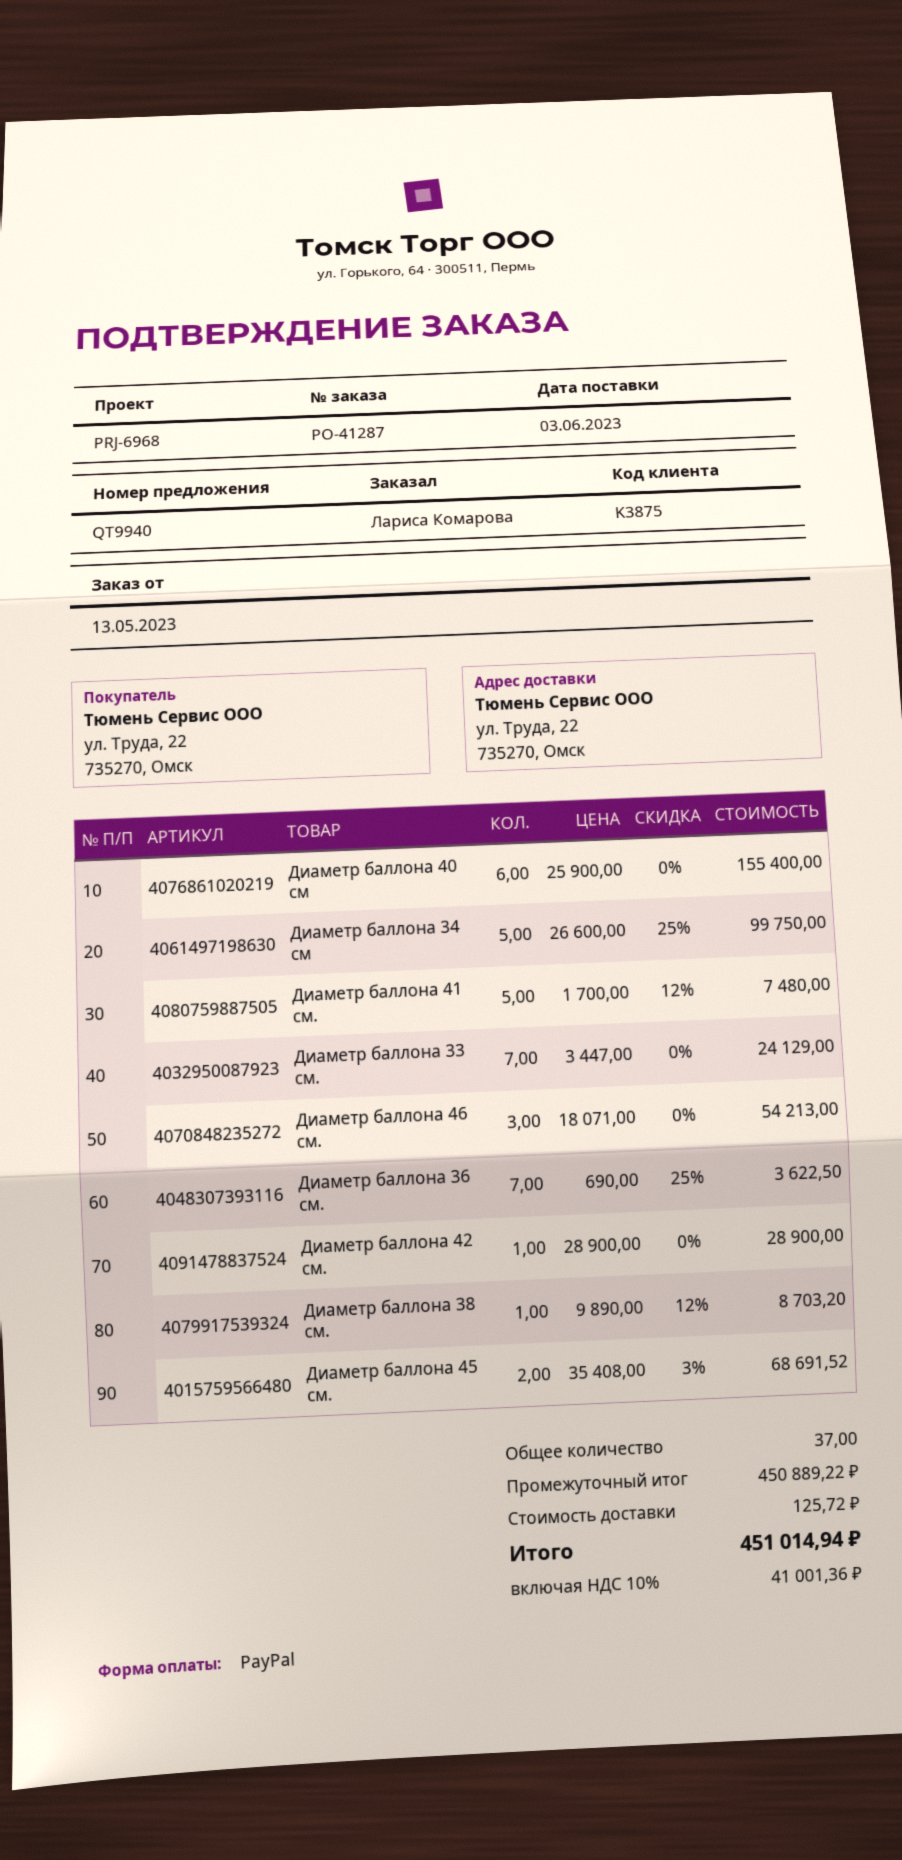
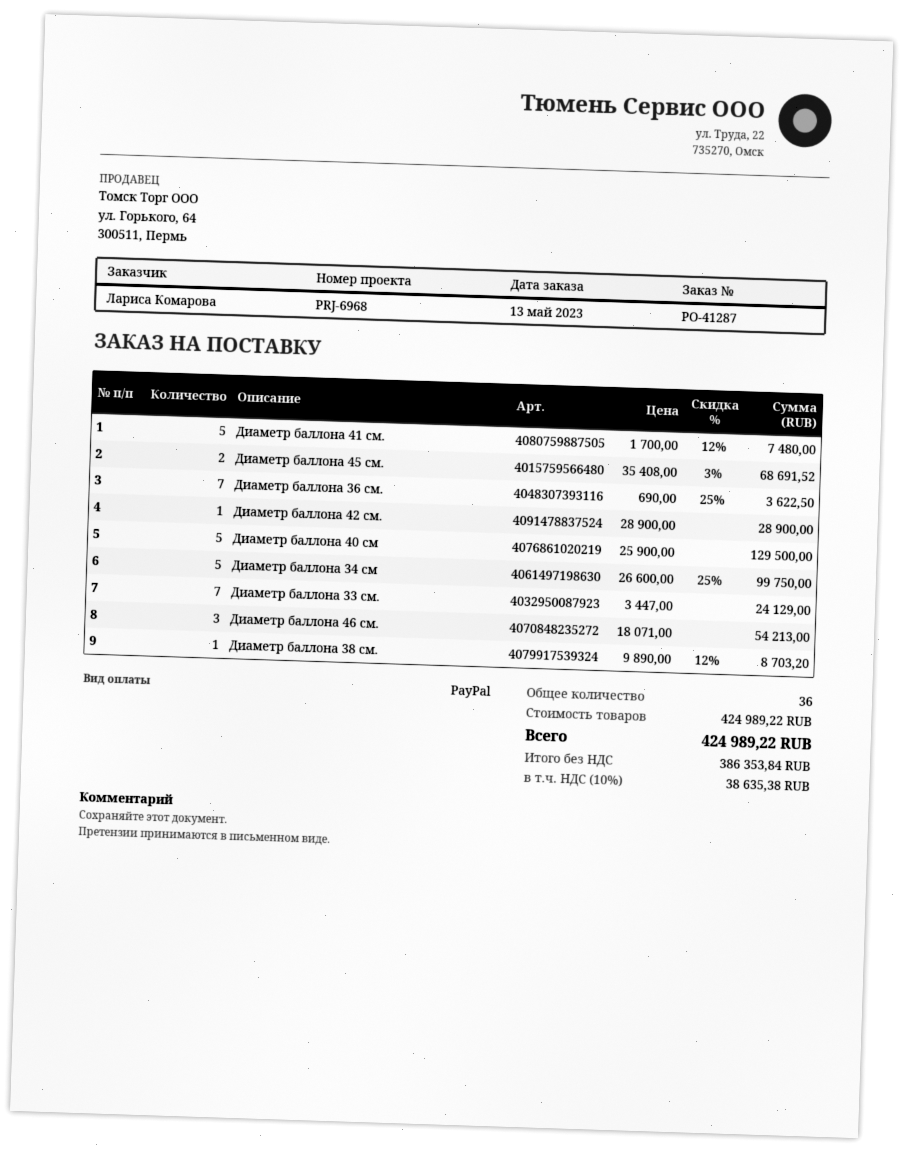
Диаметр баллона 40 см: 6 x 25900.00 = 155400.00 -> 5 x 25900.00 = 129500.00
total quantity: 37 -> 36
subtotal: 450889.22 -> 424989.22
shipping: 125.72 -> none
tax: 10% = 41001.36 -> 10% = 38635.38
total: 451014.94 -> 424989.22

